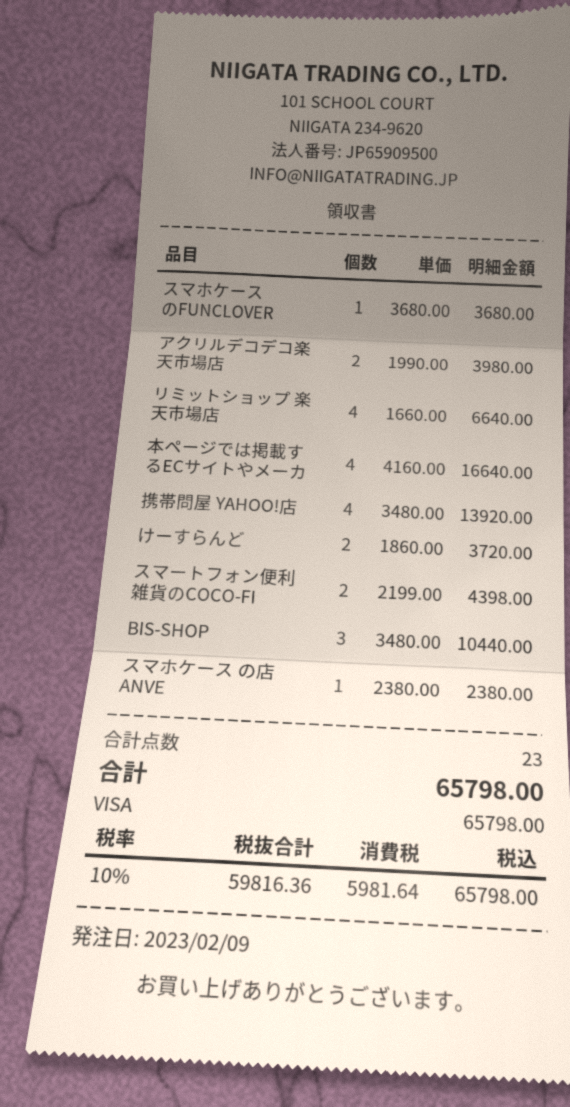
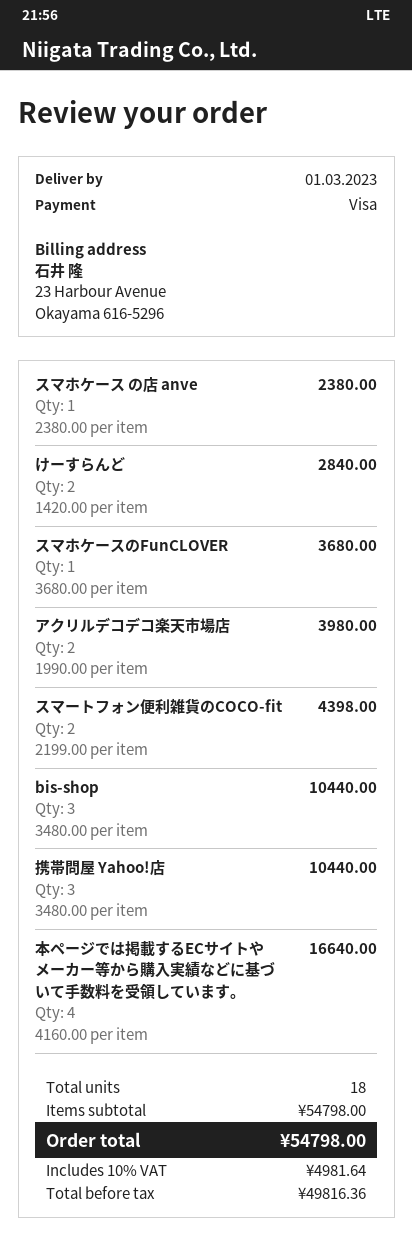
リミットショップ 楽天市場店: 4 x 1660.00 = 6640.00 -> none
携帯問屋 YAHOO!店: 4 x 3480.00 = 13920.00 -> 3 x 3480.00 = 10440.00
けーすらんど: 2 x 1860.00 = 3720.00 -> 2 x 1420.00 = 2840.00
total quantity: 23 -> 18
net: 59816.36 -> 49816.36
tax: 10% = 5981.64 -> 10% = 4981.64
total: 65798.00 -> 54798.00

